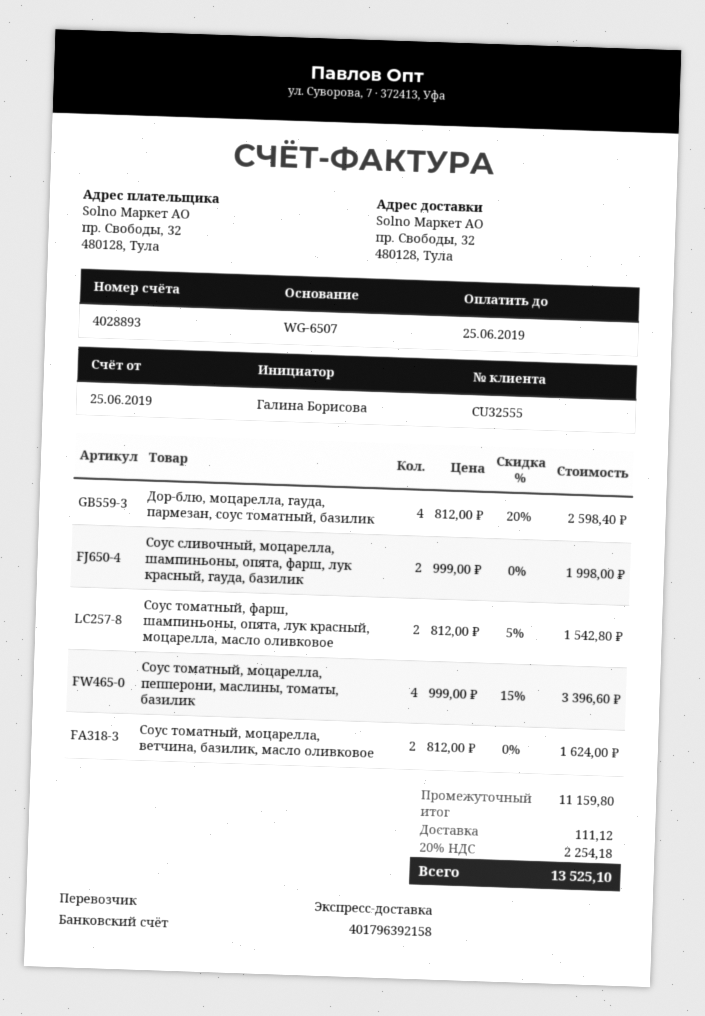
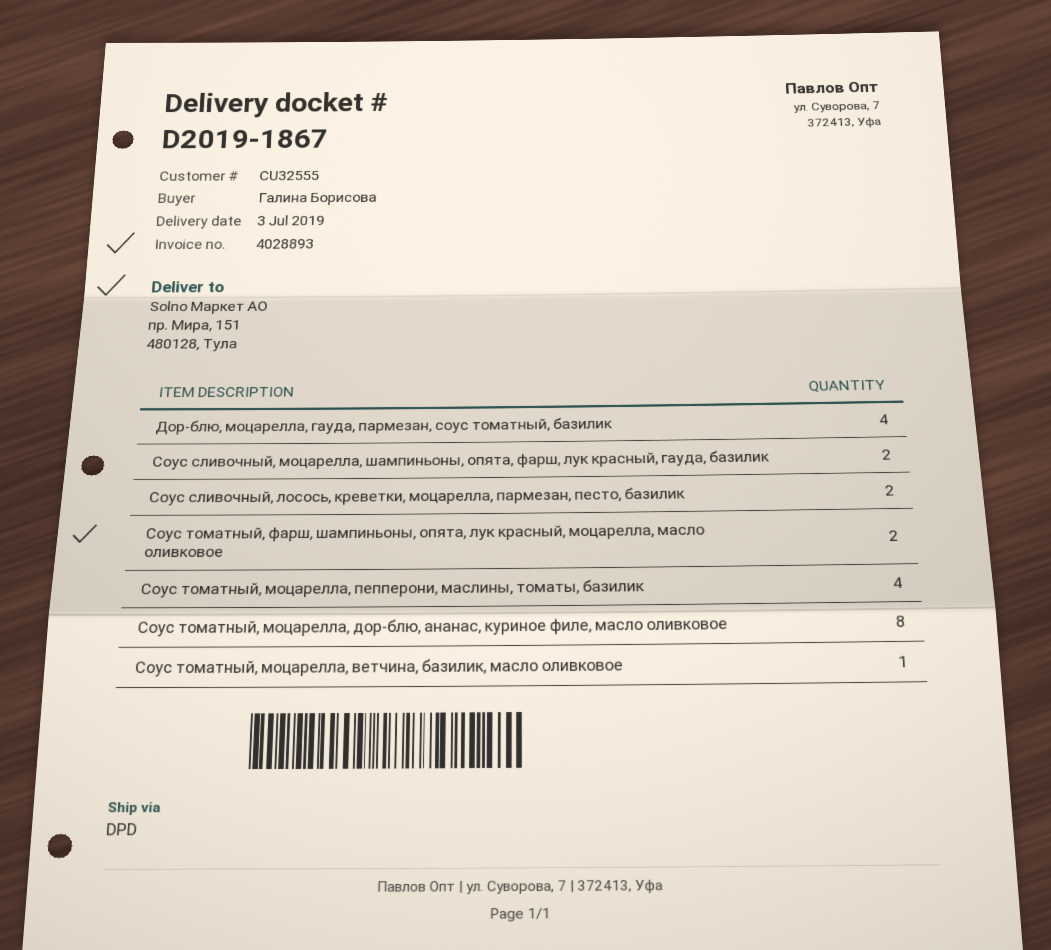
shipping method: express -> DPD
ship to: пр. Свободы, 32, 480128, Тула -> пр. Мира, 151, 480128, Тула
Соус томатный, моцарелла, ветчина, базилик, масло оливковое: 2 -> 1
Соус сливочный, лосось, креветки, моцарелла, пармезан, песто, базилик: none -> 2
Соус томатный, моцарелла, дор-блю, ананас, куриное филе, масло оливковое: none -> 8

